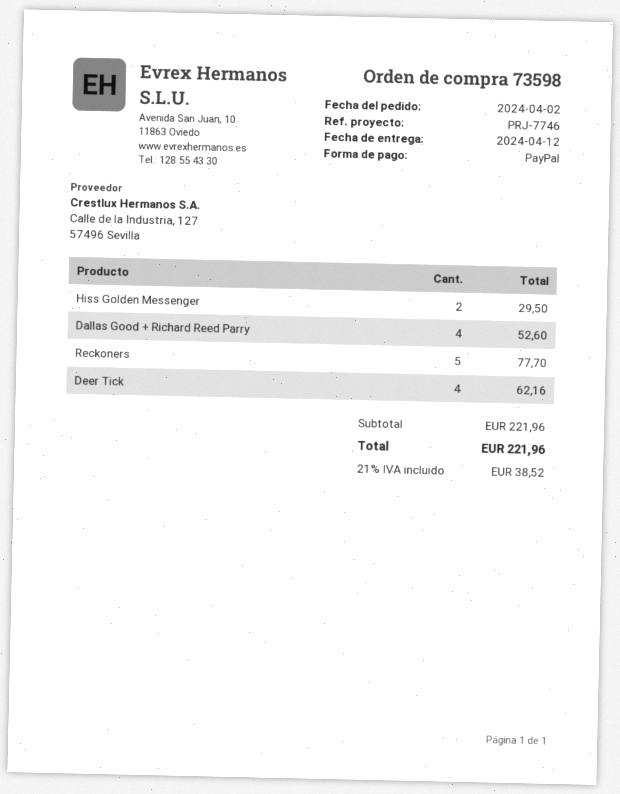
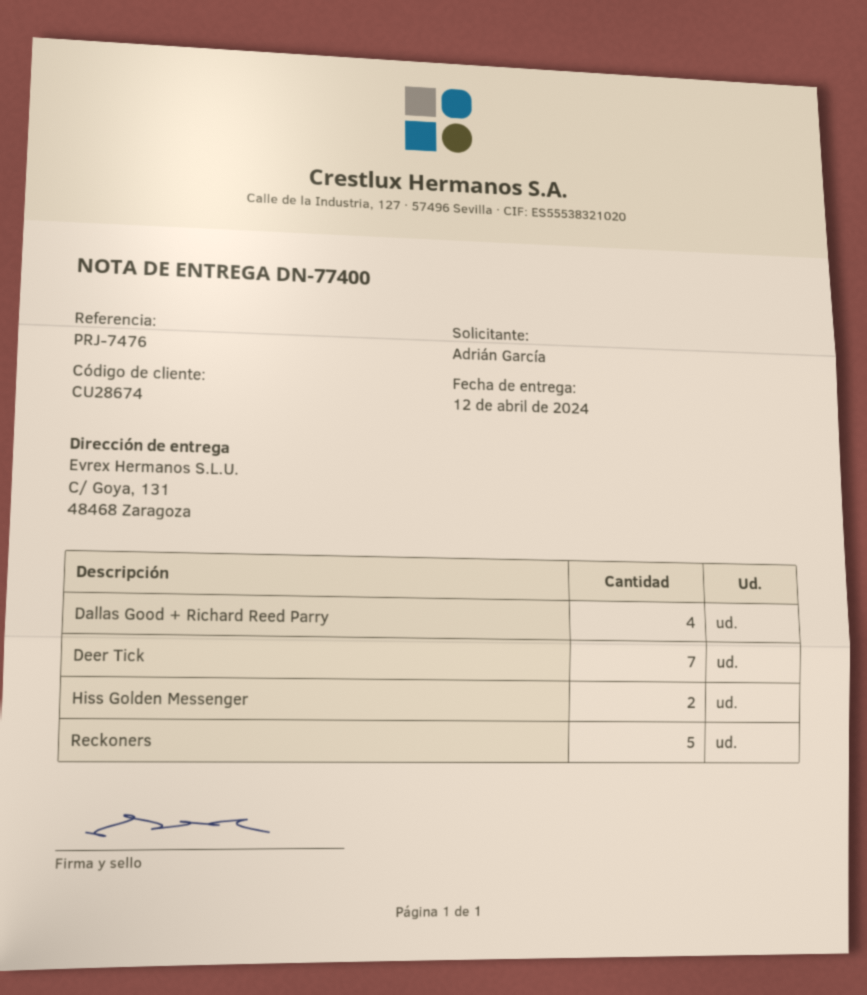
reference: PRJ-7746 -> PRJ-7476
Deer Tick: 4 -> 7

